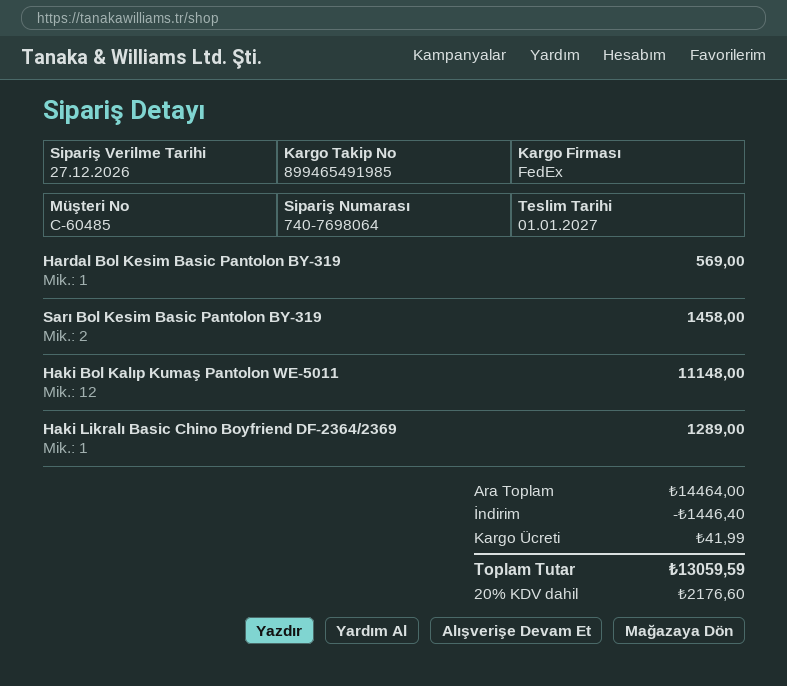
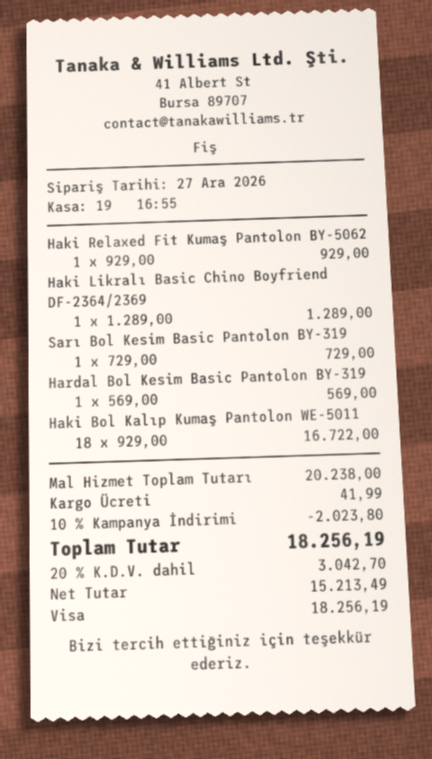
Sarı Bol Kesim Basic Pantolon BY-319: 2 for 1458.00 -> 1 for 729.00
Haki Bol Kalıp Kumaş Pantolon WE-5011: 12 for 11148.00 -> 18 for 16722.00
Haki Relaxed Fit Kumaş Pantolon BY-5062: none -> 1 for 929.00
subtotal: 14464.00 -> 20238.00
discount: 1446.40 -> 2023.80
tax: 20% = 2176.60 -> 20% = 3042.70
total: 13059.59 -> 18256.19

